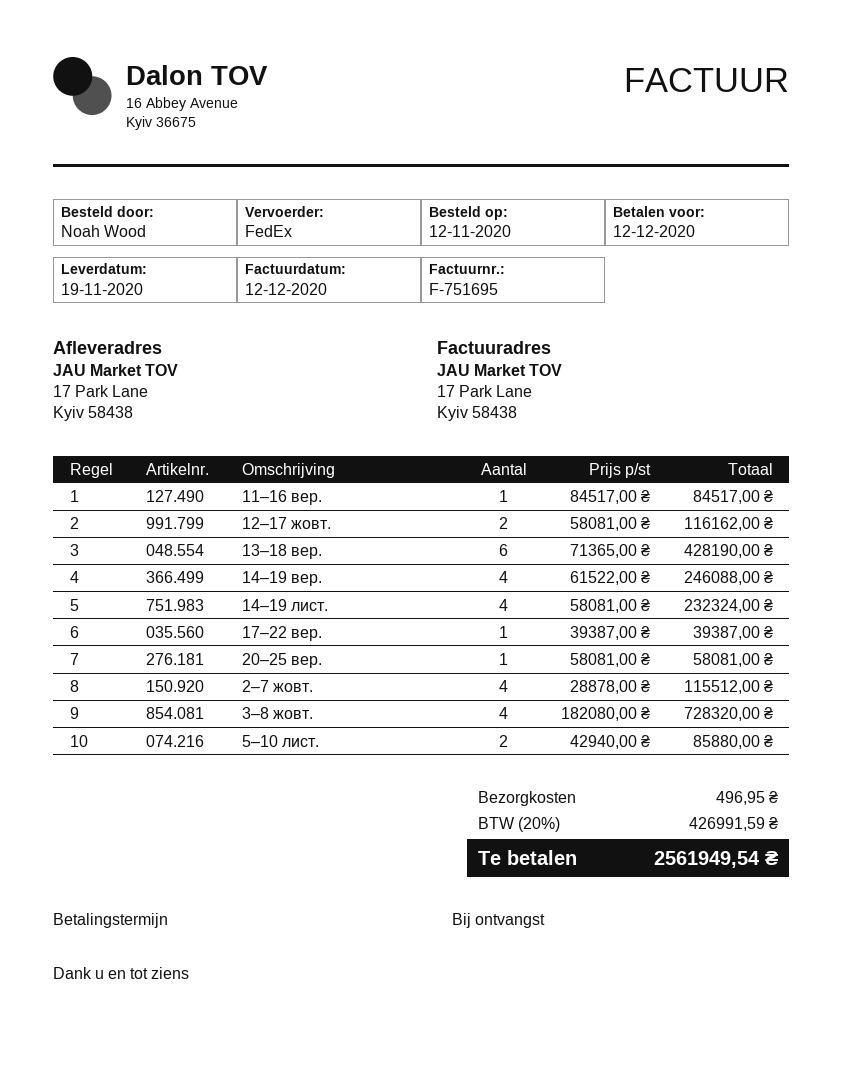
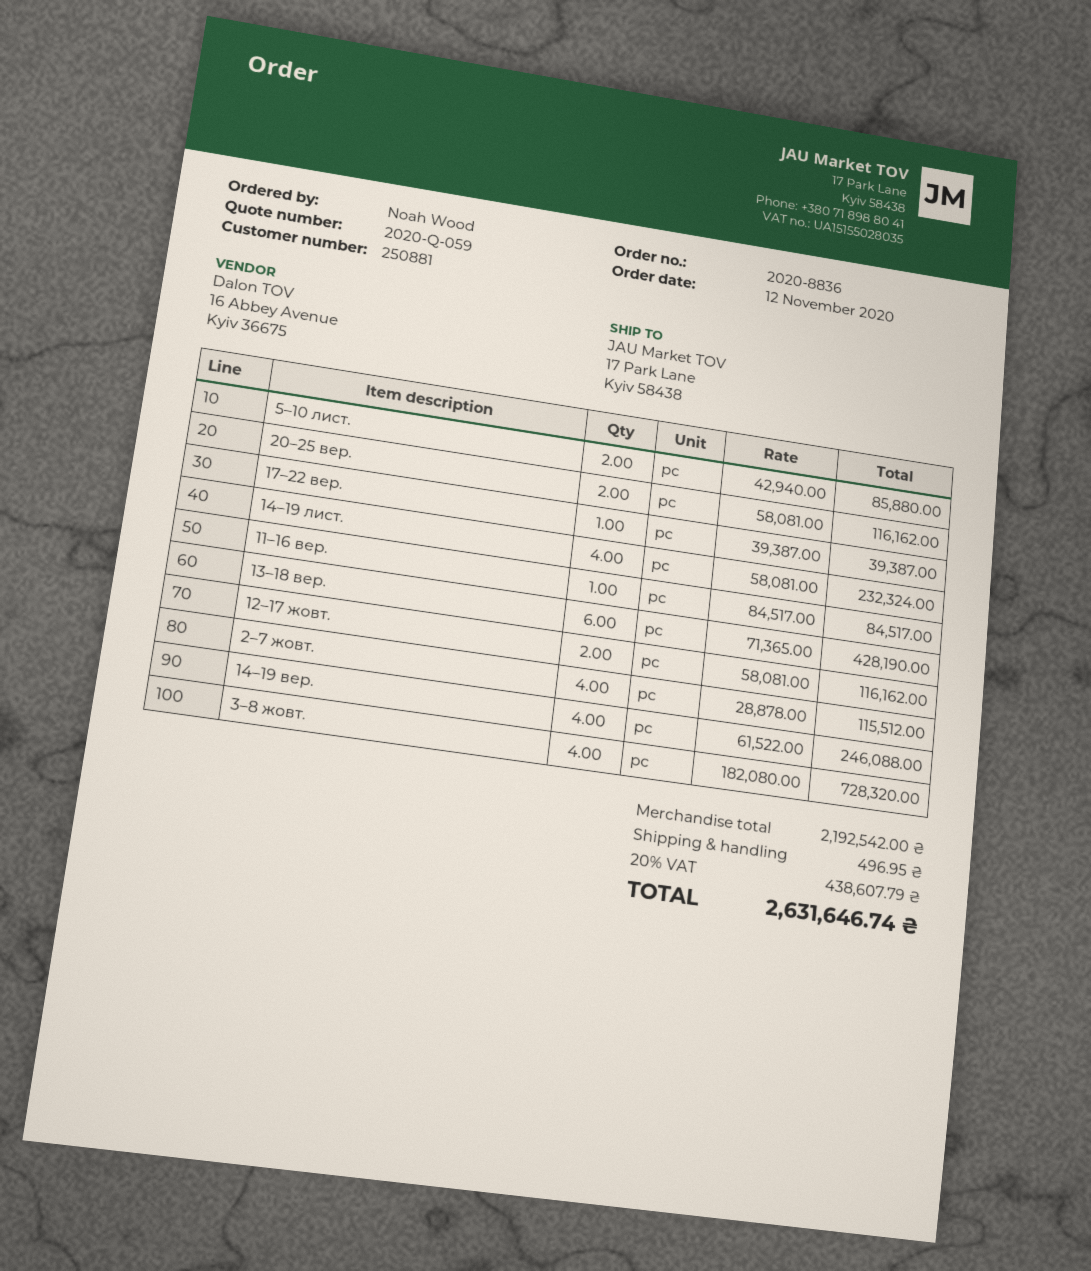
20–25 вер.: 1 x 58081.00 = 58081.00 -> 2 x 58081.00 = 116162.00
tax: 20% = 426991.59 -> 20% = 438607.79
total: 2561949.54 -> 2631646.74

